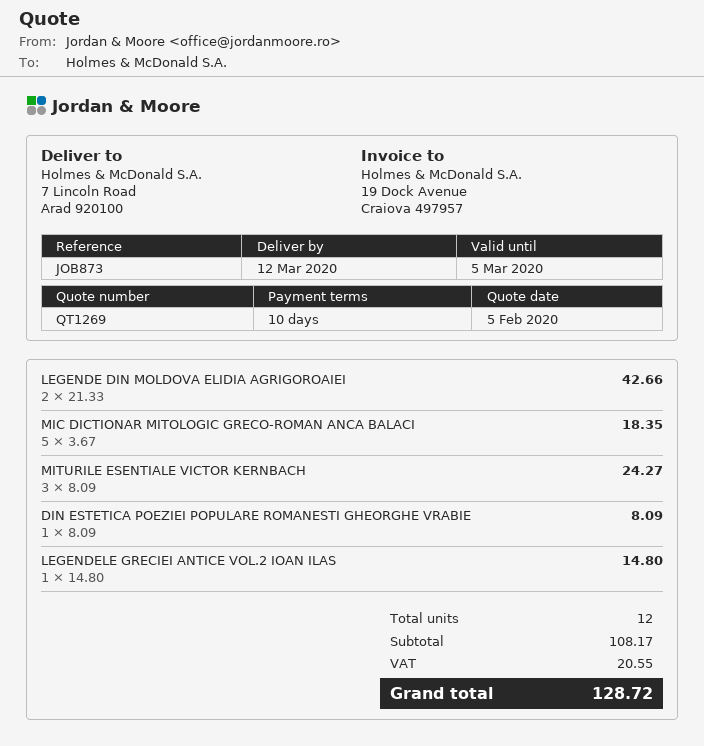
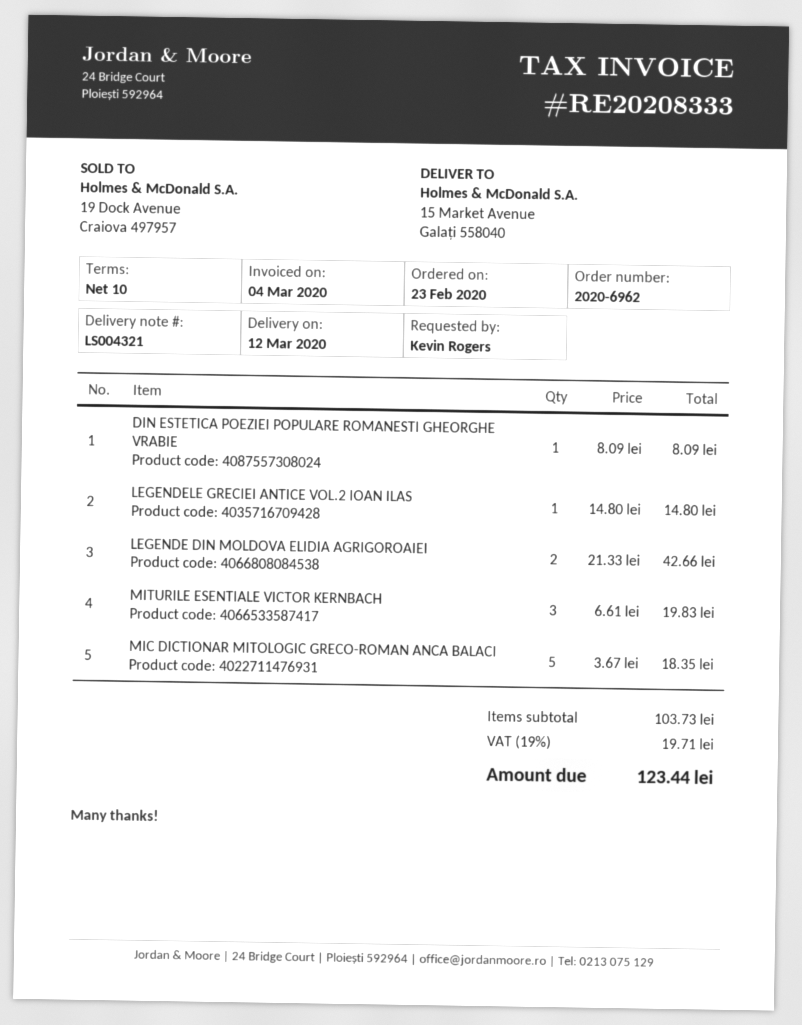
ship to: 7 Lincoln Road, Arad 920100 -> 15 Market Avenue, Galați 558040
MITURILE ESENTIALE VICTOR KERNBACH: 3 x 8.09 = 24.27 -> 3 x 6.61 = 19.83
subtotal: 108.17 -> 103.73
tax: 20.55 -> 19.71
total: 128.72 -> 123.44

